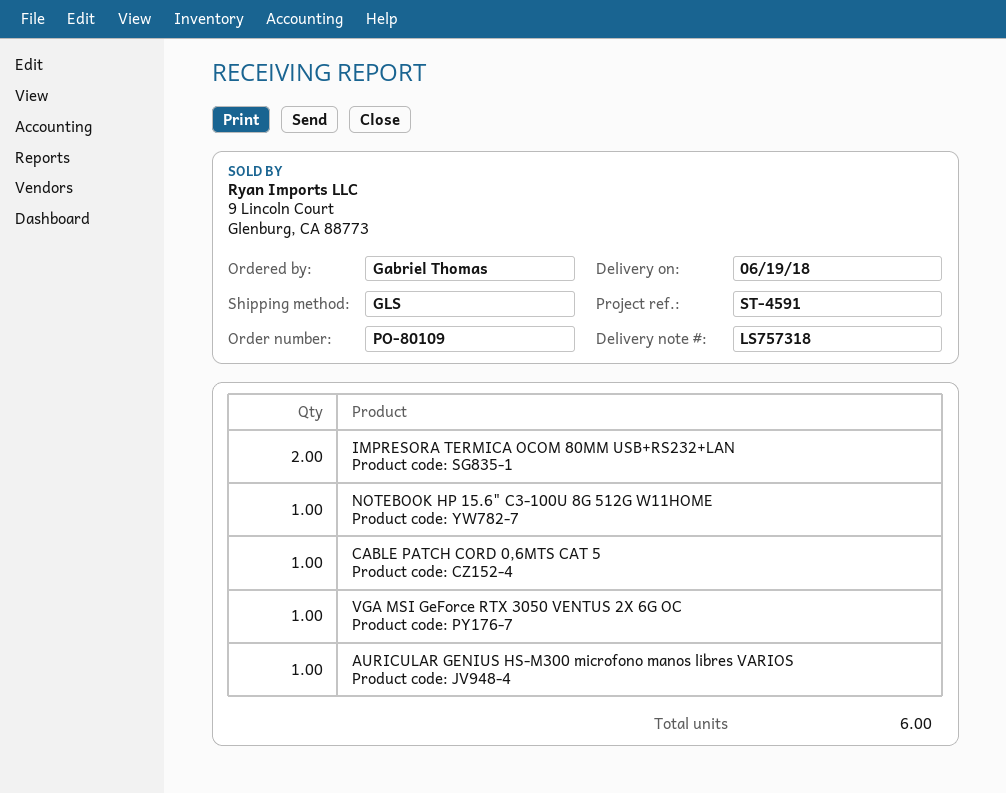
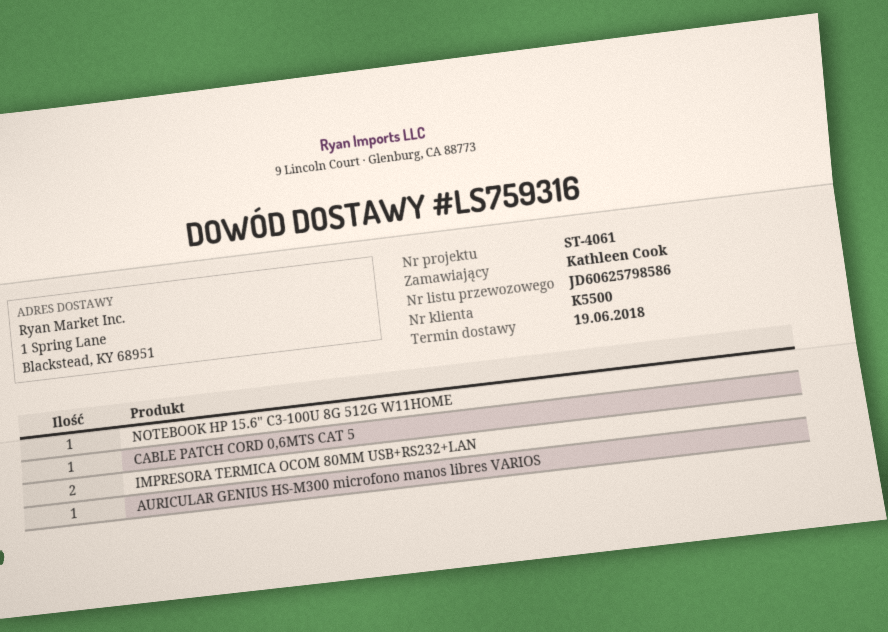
delivery note number: LS757318 -> LS759316
reference: ST-4591 -> ST-4061
ordered by: Gabriel Thomas -> Kathleen Cook
VGA MSI GeForce RTX 3050 VENTUS 2X 6G OC: 1 -> none

